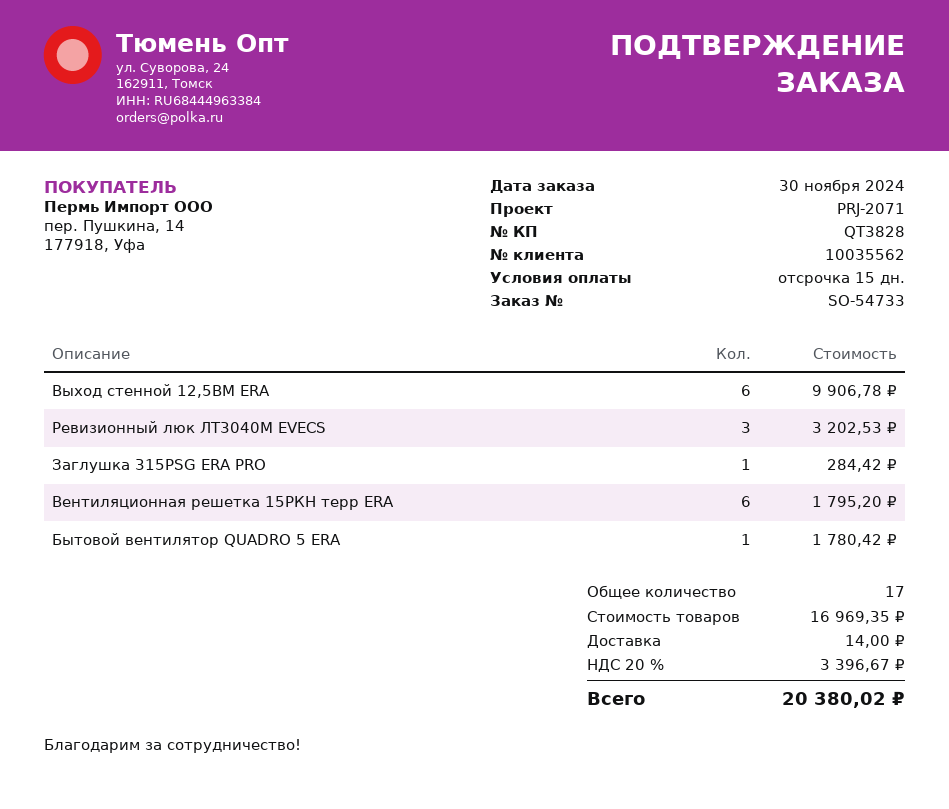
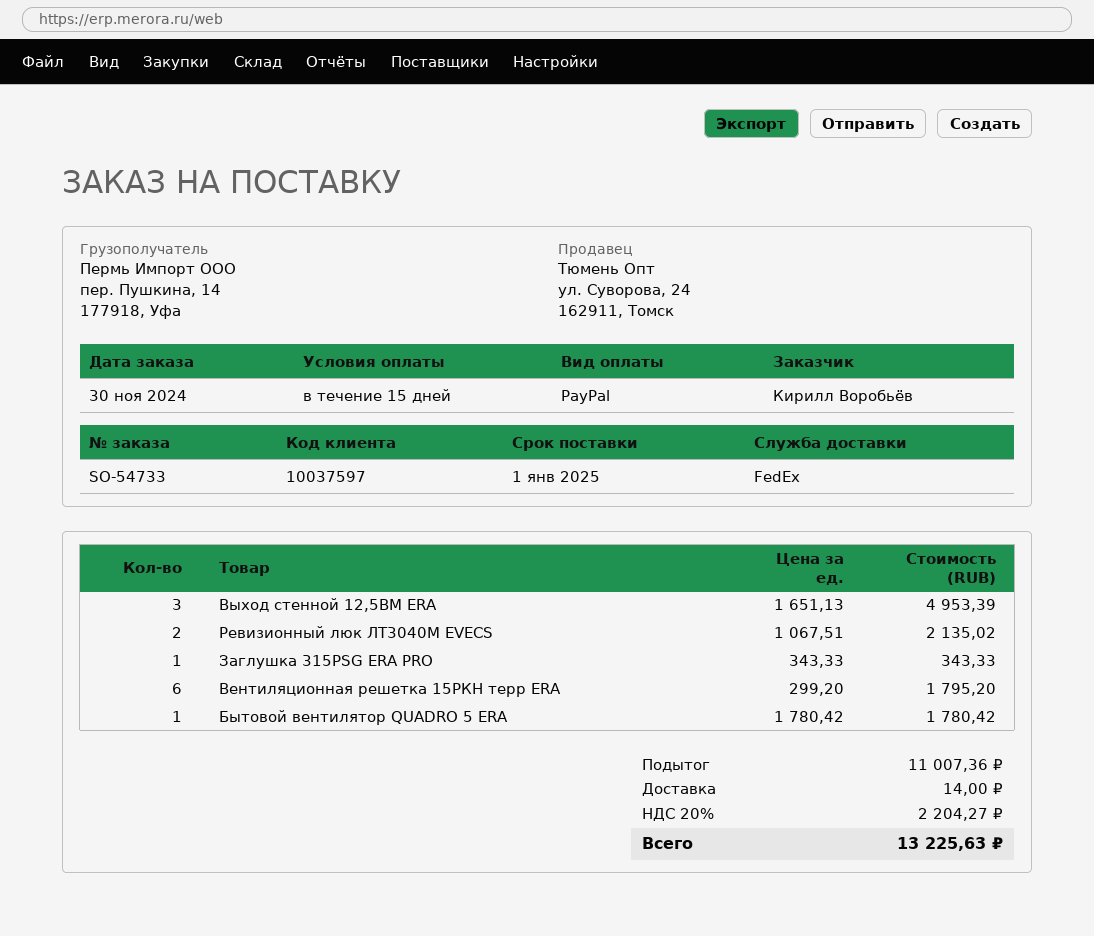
customer number: 10035562 -> 10037597
Выход стенной 12,5ВМ ERA: 6 for 9906.78 -> 3 for 4953.39
Ревизионный люк ЛТ3040М EVECS: 3 for 3202.53 -> 2 for 2135.02
Заглушка 315PSG ERA PRO: 1 for 284.42 -> 1 for 343.33
subtotal: 16969.35 -> 11007.36
tax: 20% = 3396.67 -> 20% = 2204.27
total: 20380.02 -> 13225.63

